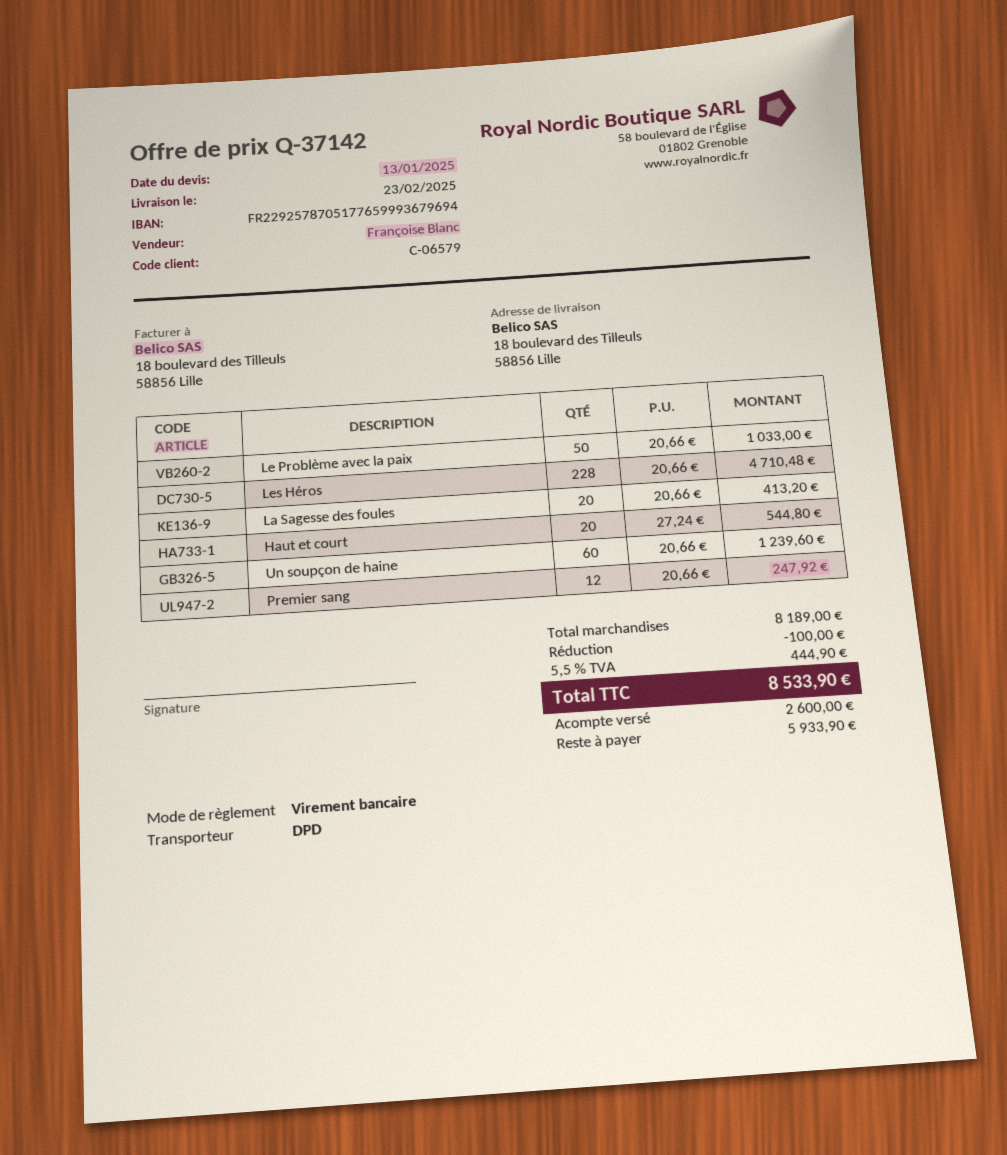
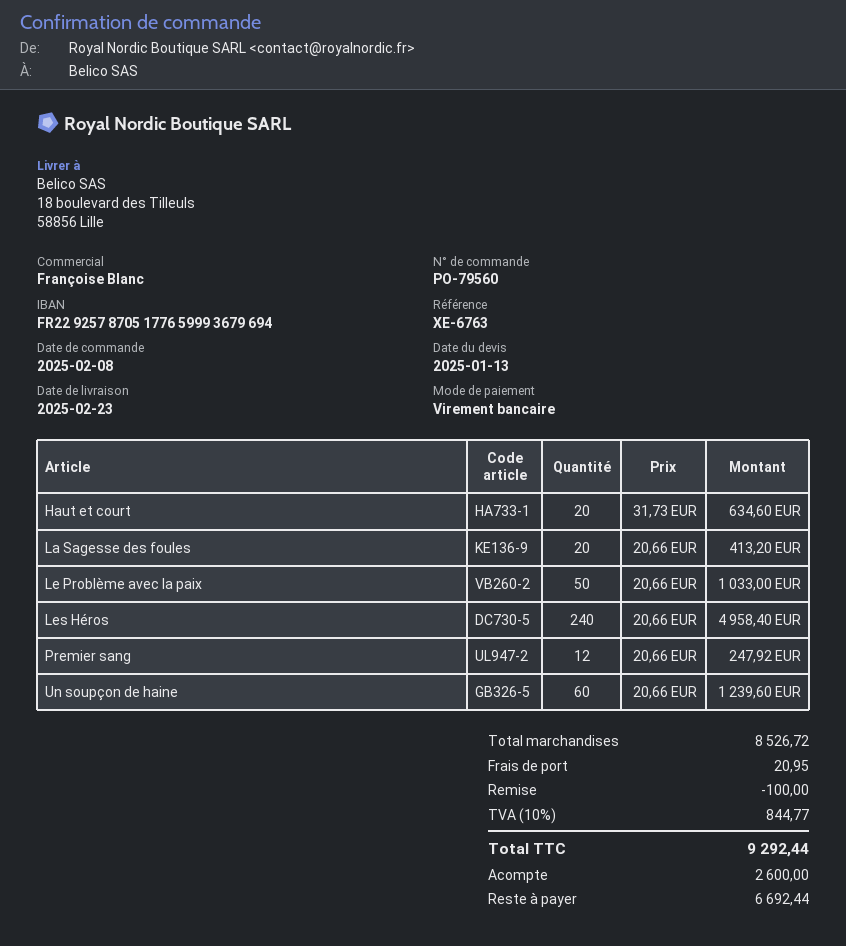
Les Héros: 228 x 20.66 = 4710.48 -> 240 x 20.66 = 4958.40
Haut et court: 20 x 27.24 = 544.80 -> 20 x 31.73 = 634.60
subtotal: 8189.00 -> 8526.72
shipping: none -> 20.95
tax: 5.5% = 444.90 -> 10% = 844.77
total: 8533.90 -> 9292.44
balance: 5933.90 -> 6692.44

